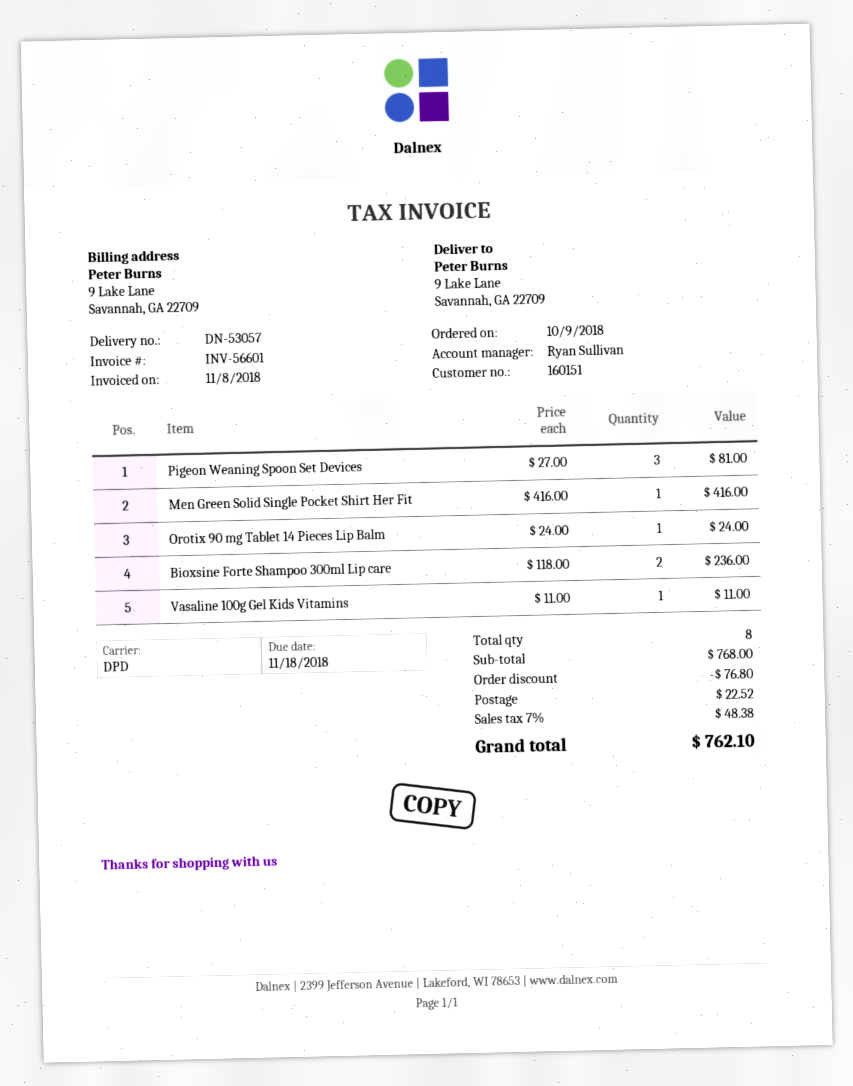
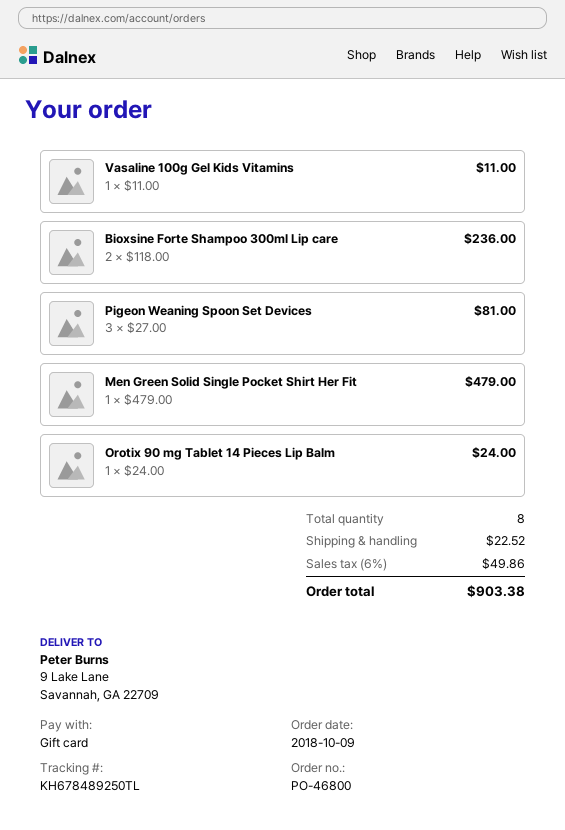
Men Green Solid Single Pocket Shirt Her Fit: 1 x 416.00 = 416.00 -> 1 x 479.00 = 479.00
discount: 76.80 -> none
tax: 7% = 48.38 -> 6% = 49.86
total: 762.10 -> 903.38

